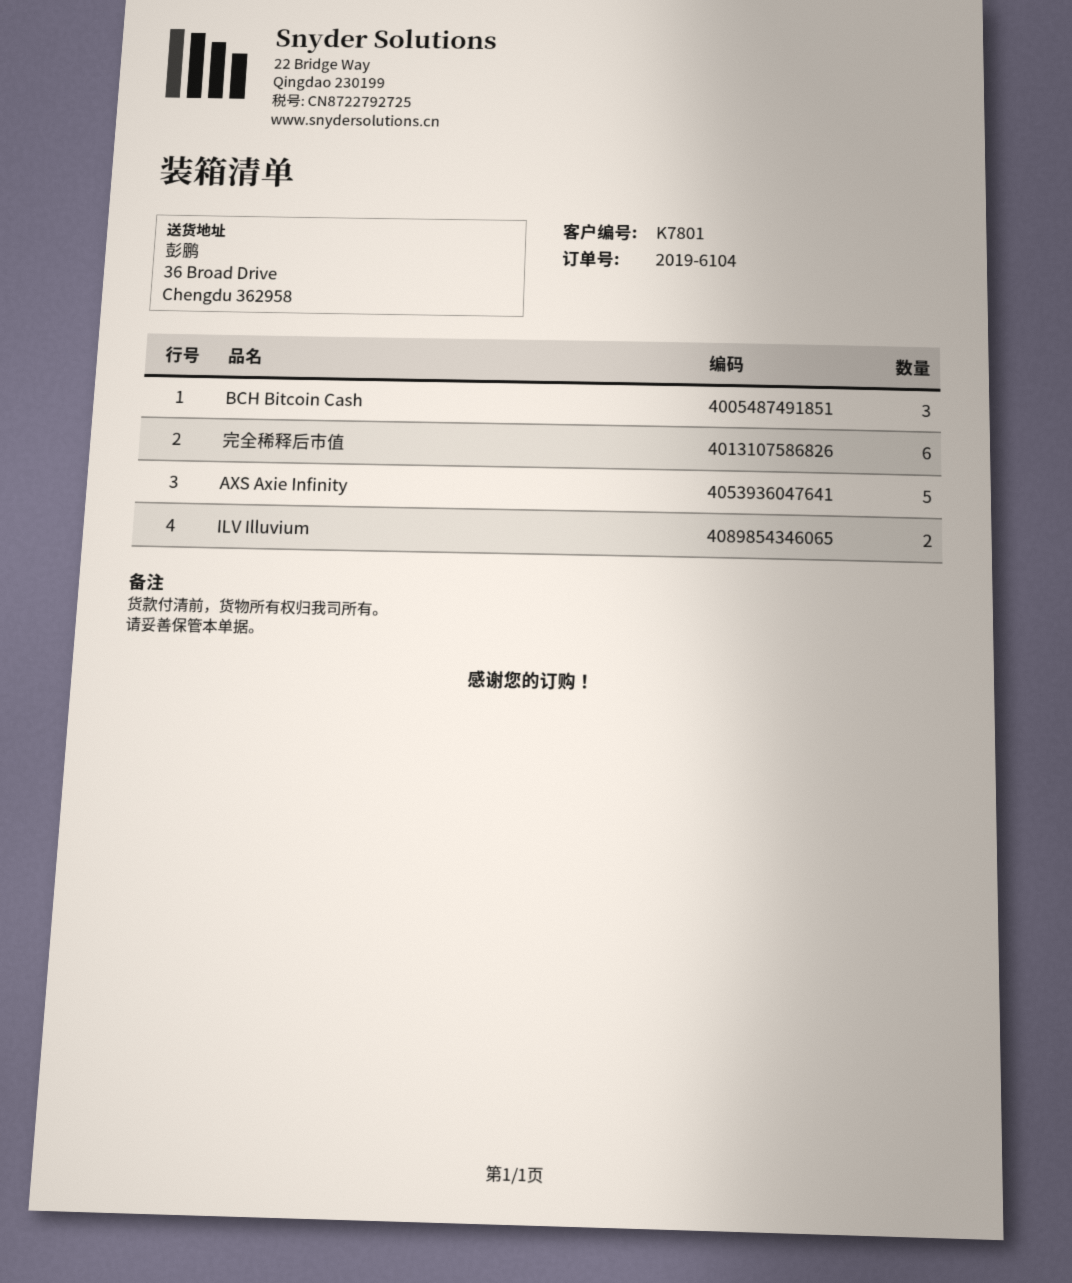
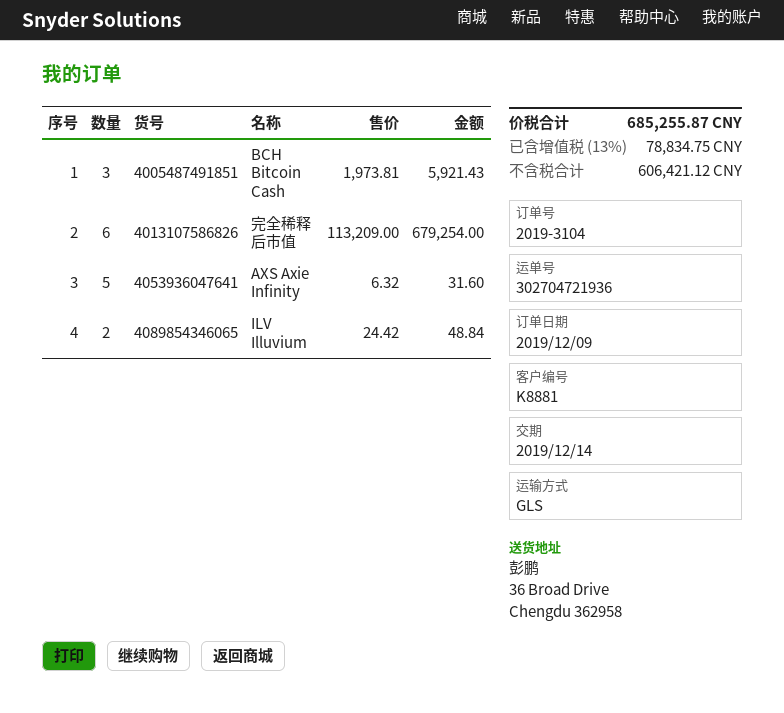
order number: 2019-6104 -> 2019-3104
customer number: K7801 -> K8881

